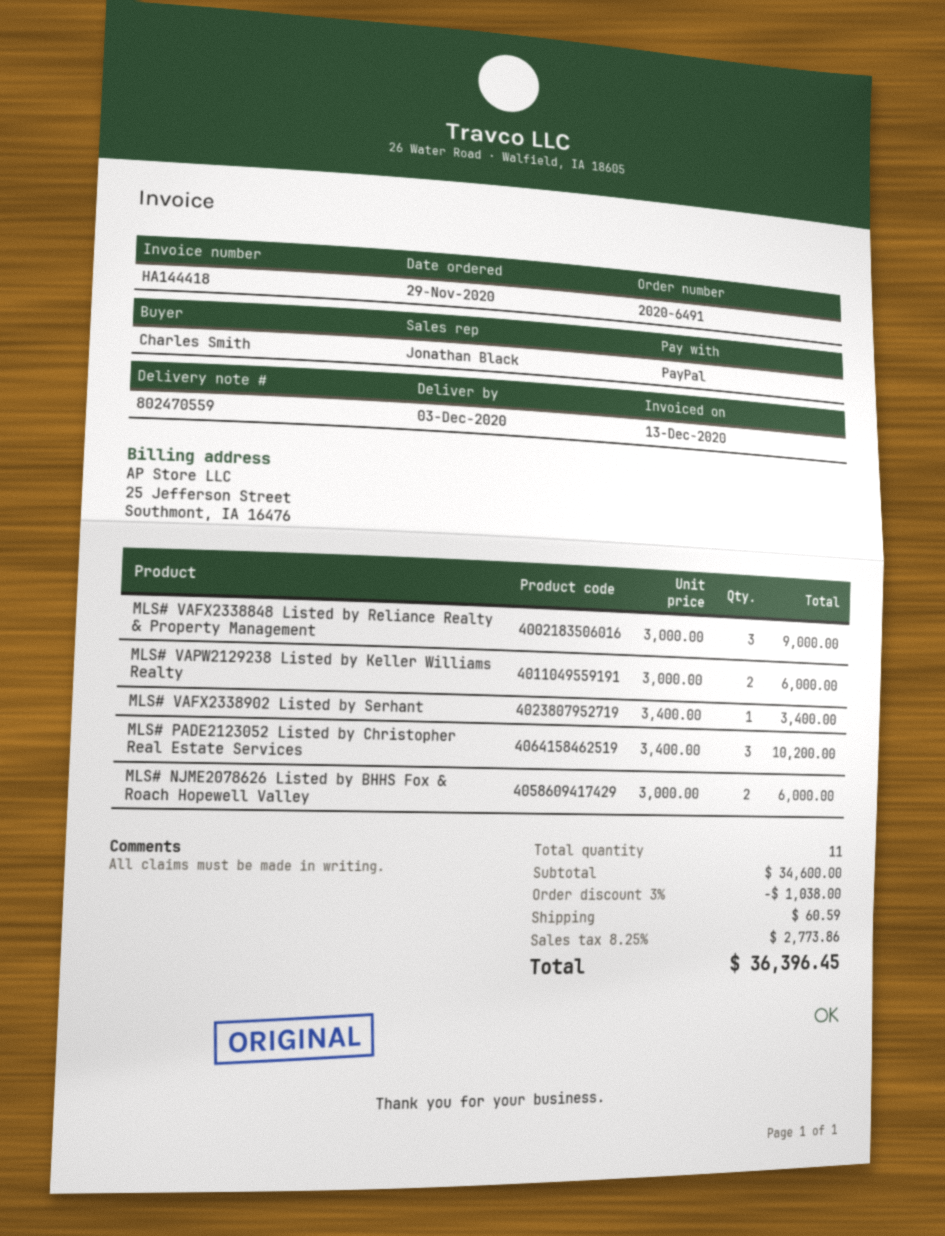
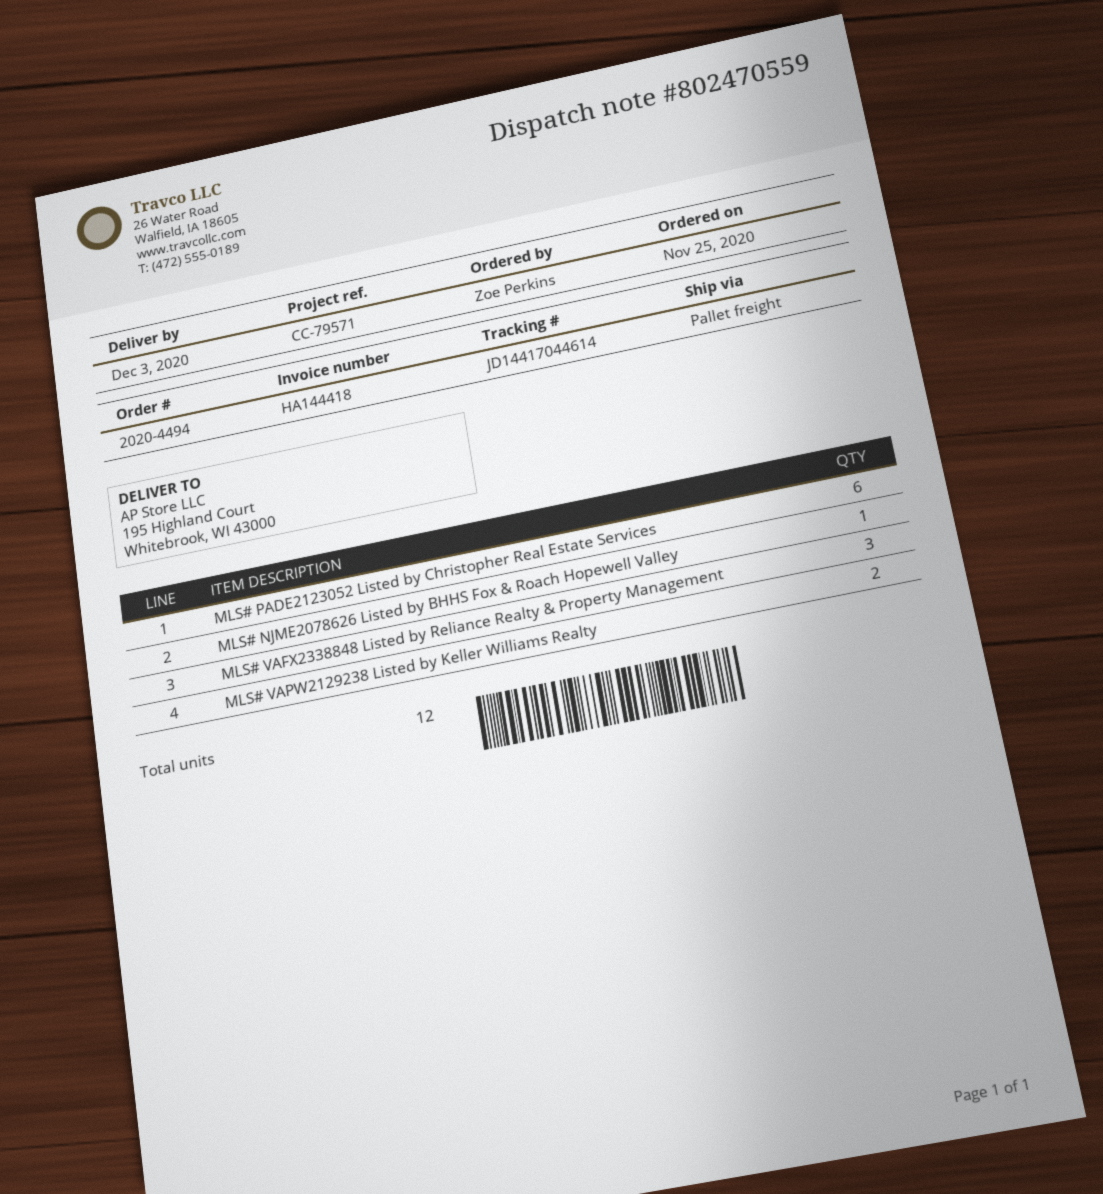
order number: 2020-6491 -> 2020-4494
order date: 2020-11-29 -> 2020-11-25
ordered by: Charles Smith -> Zoe Perkins
MLS# VAFX2338902 Listed by Serhant: 1 -> none
MLS# PADE2123052 Listed by Christopher Real Estate Services: 3 -> 6
MLS# NJME2078626 Listed by BHHS Fox & Roach Hopewell Valley: 2 -> 1
total quantity: 11 -> 12

